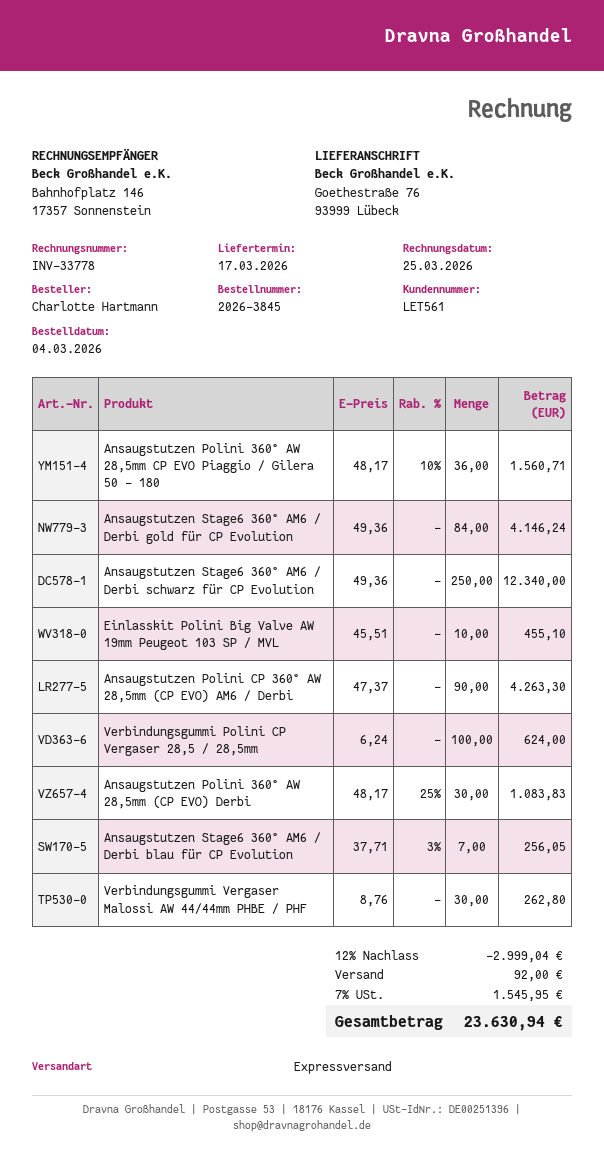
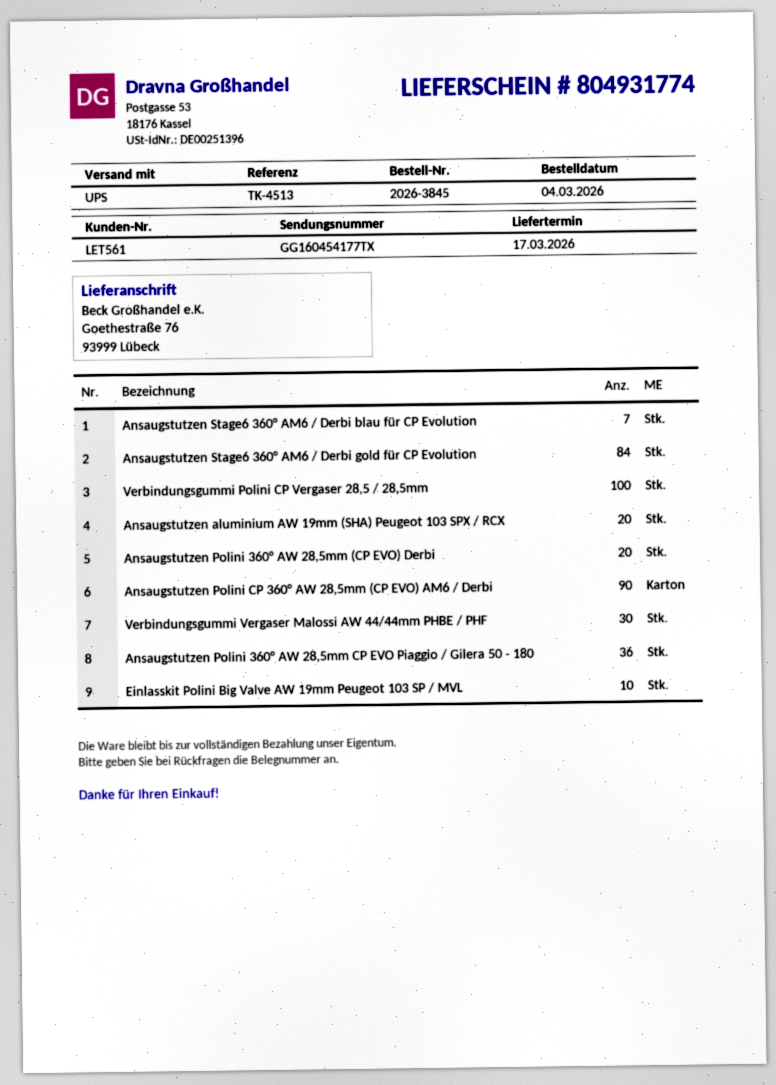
shipping method: express -> UPS
Ansaugstutzen Stage6 360° AM6 / Derbi schwarz für CP Evolution: 250 -> none
Ansaugstutzen Polini 360° AW 28,5mm (CP EVO) Derbi: 30 -> 20
Ansaugstutzen aluminium AW 19mm (SHA) Peugeot 103 SPX / RCX: none -> 20

